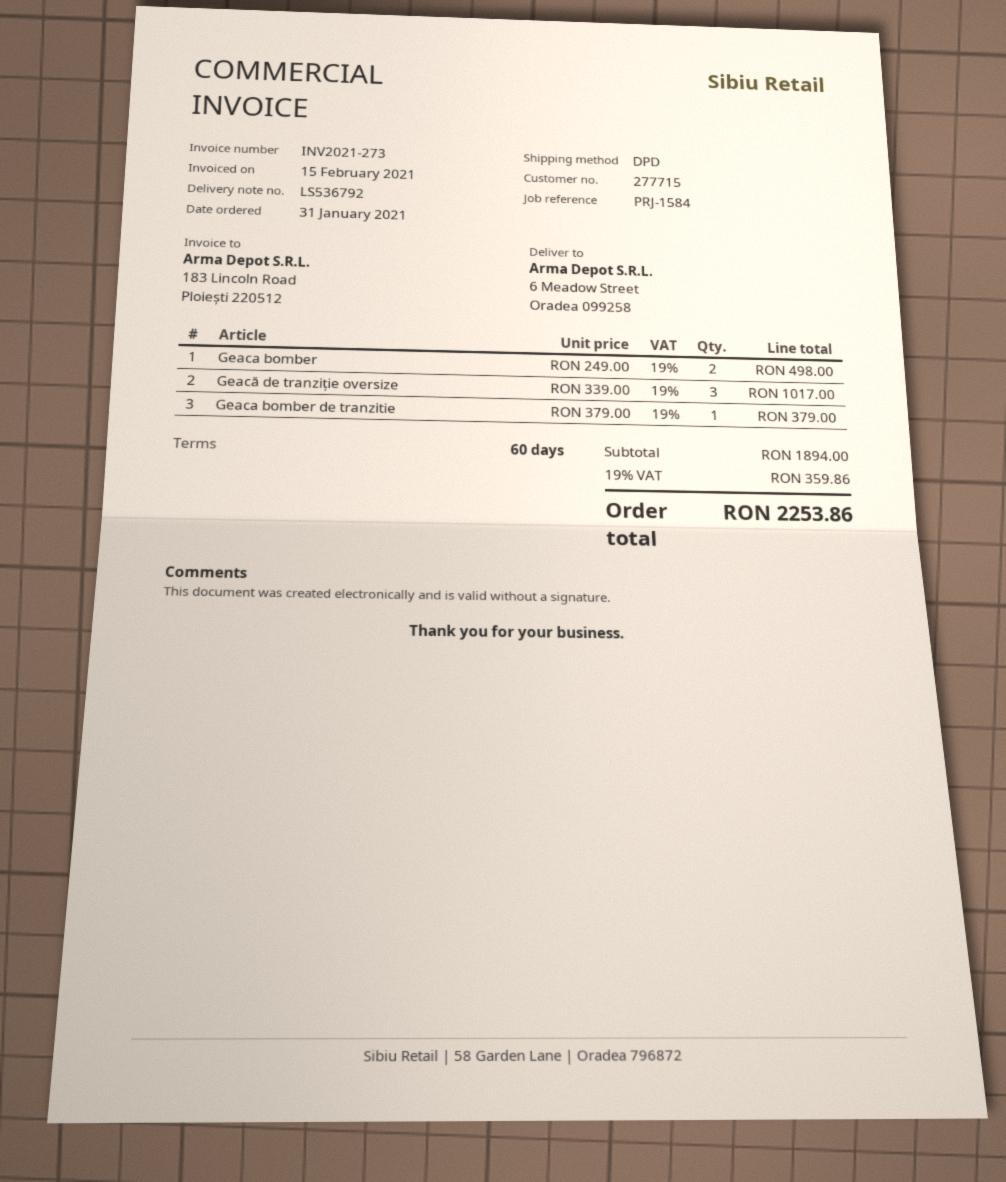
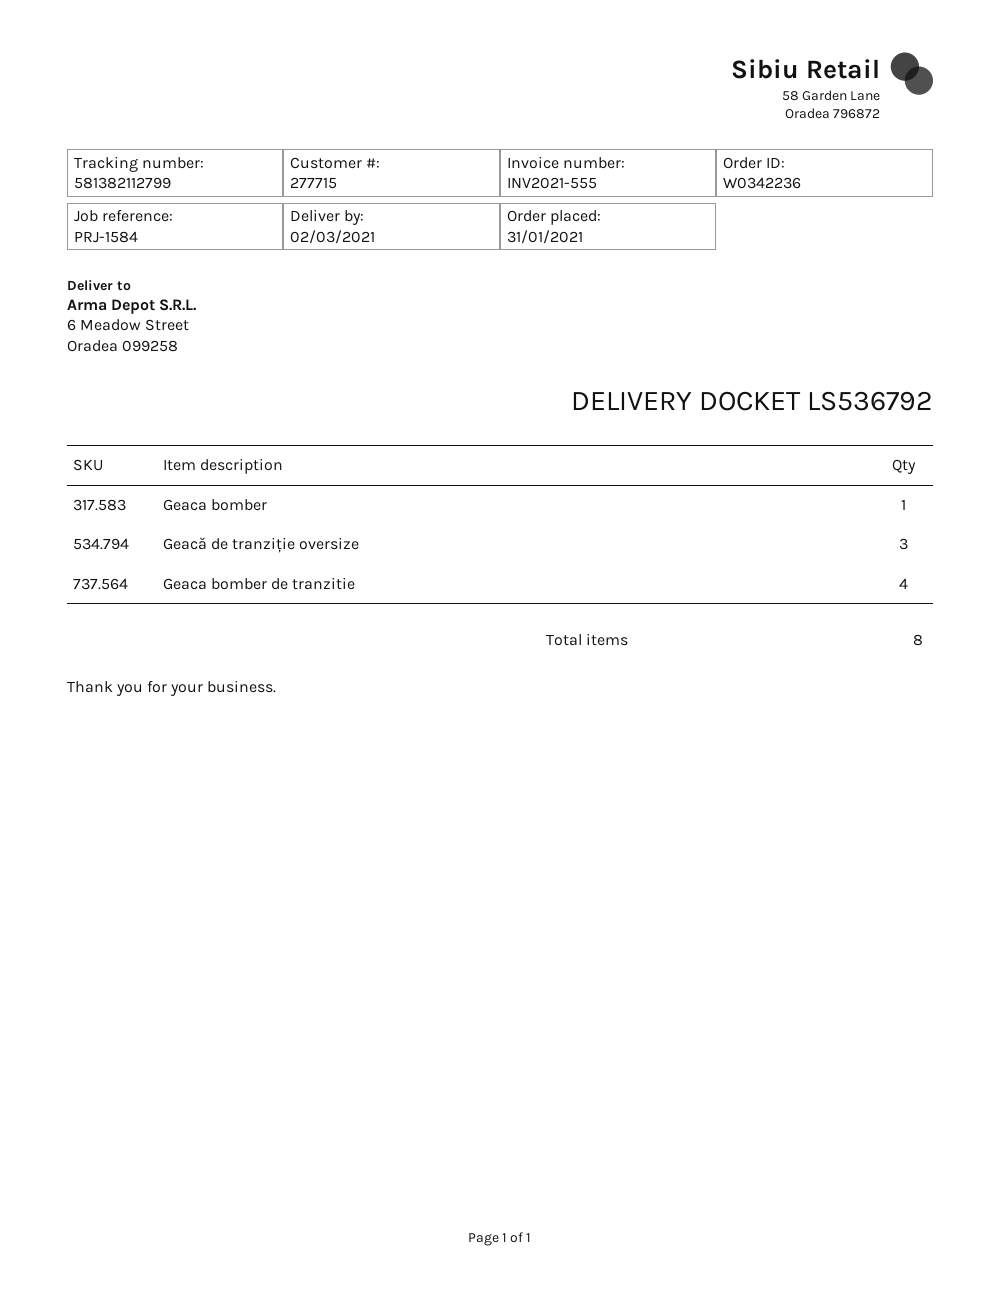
invoice number: INV2021-273 -> INV2021-555
Geaca bomber: 2 -> 1
Geaca bomber de tranzitie: 1 -> 4

